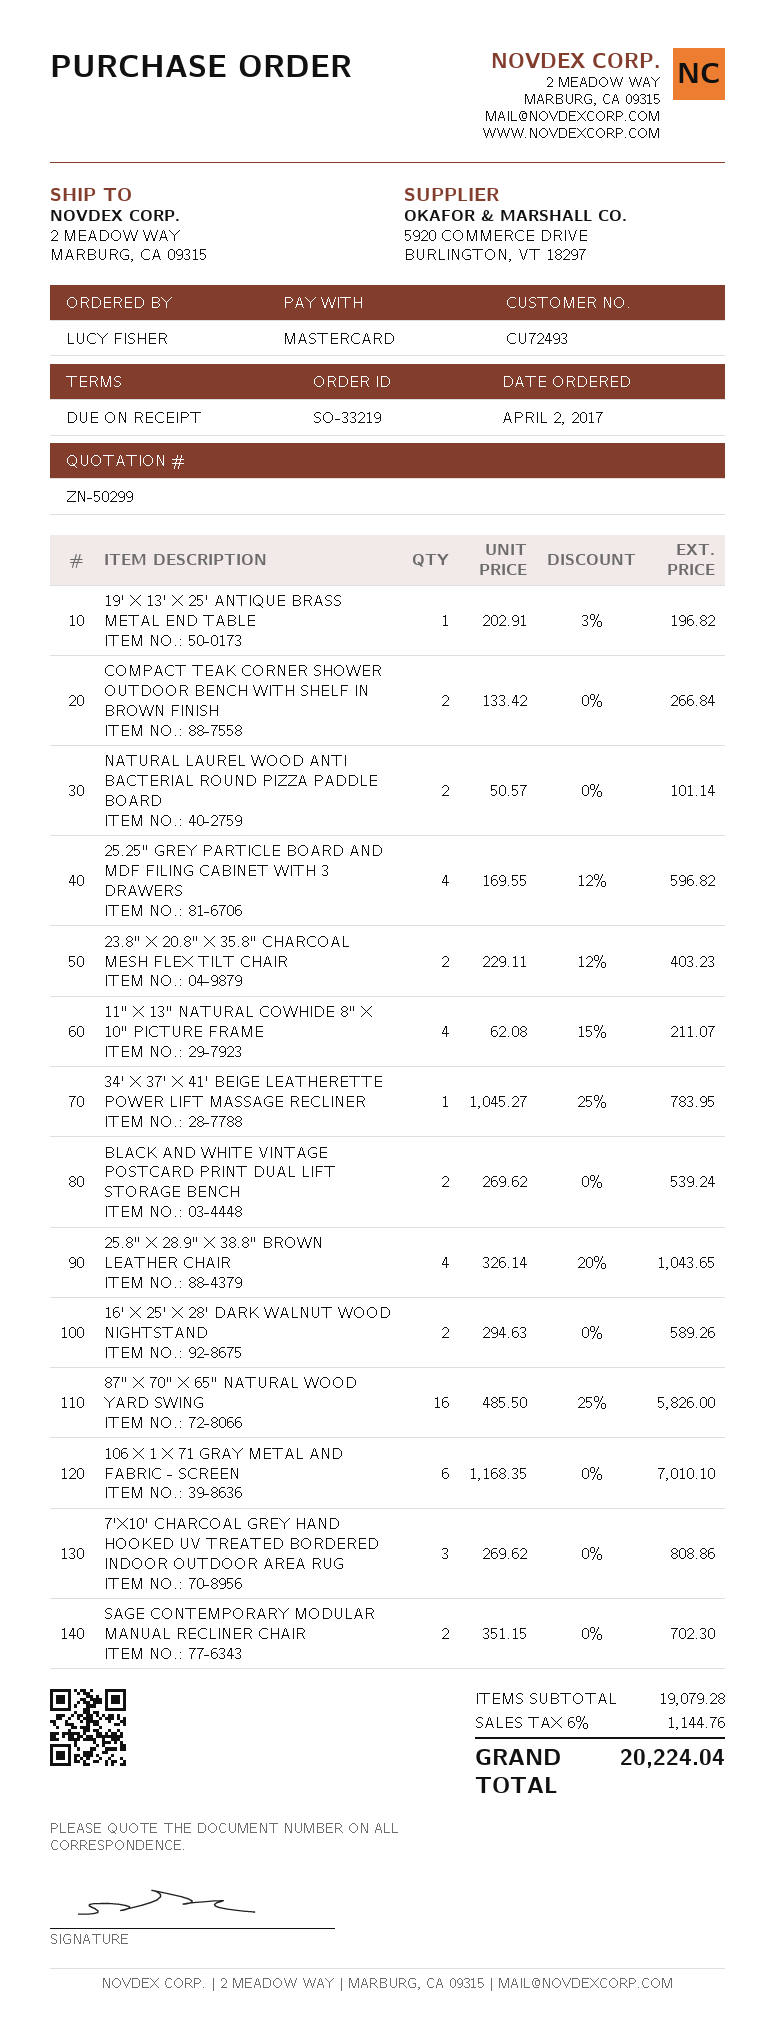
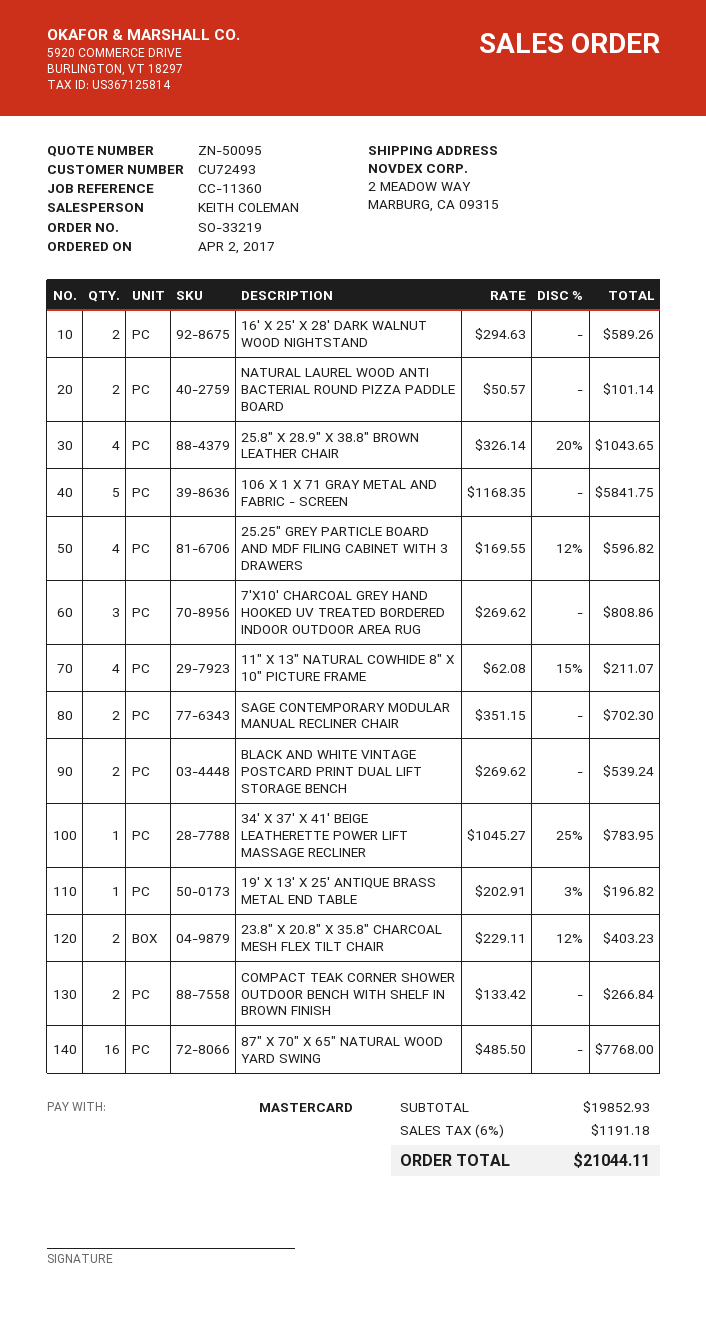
quote number: ZN-50299 -> ZN-50095
87" X 70" X 65" NATURAL WOOD YARD SWING: 16 x 485.50 - 25% = 5826.00 -> 16 x 485.50 = 7768.00
106 X 1 X 71 GRAY METAL AND FABRIC - SCREEN: 6 x 1168.35 = 7010.10 -> 5 x 1168.35 = 5841.75
subtotal: 19079.28 -> 19852.93
tax: 6% = 1144.76 -> 6% = 1191.18
total: 20224.04 -> 21044.11

